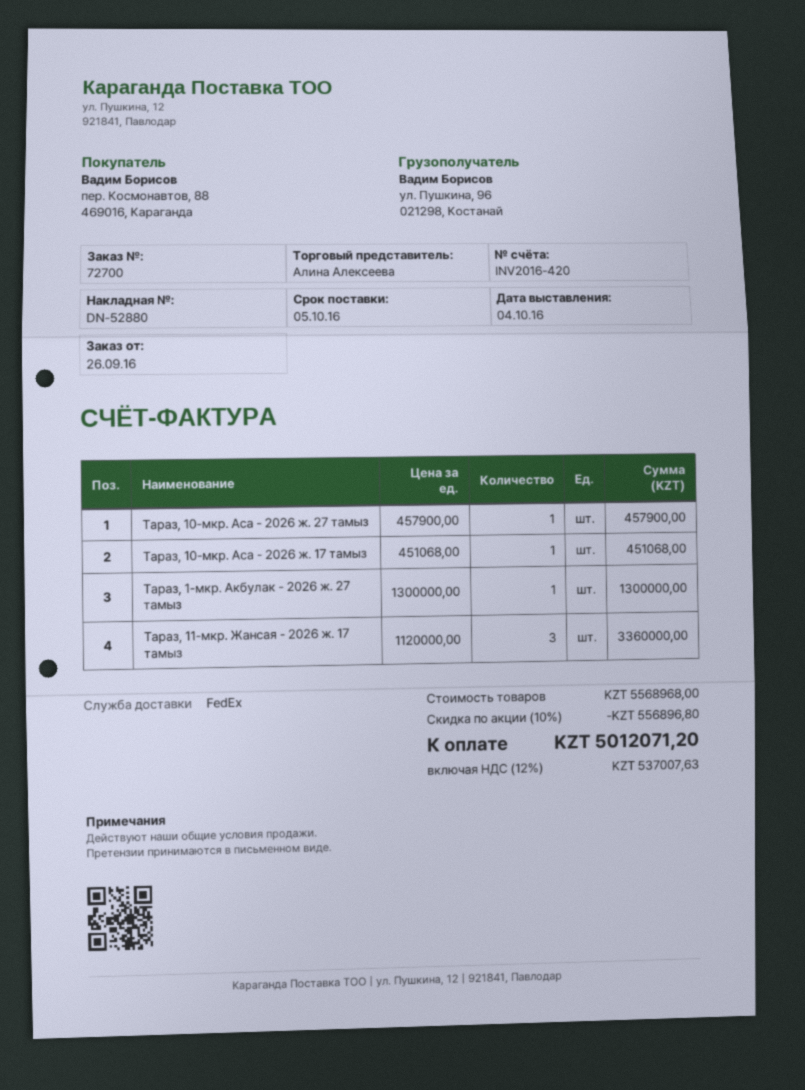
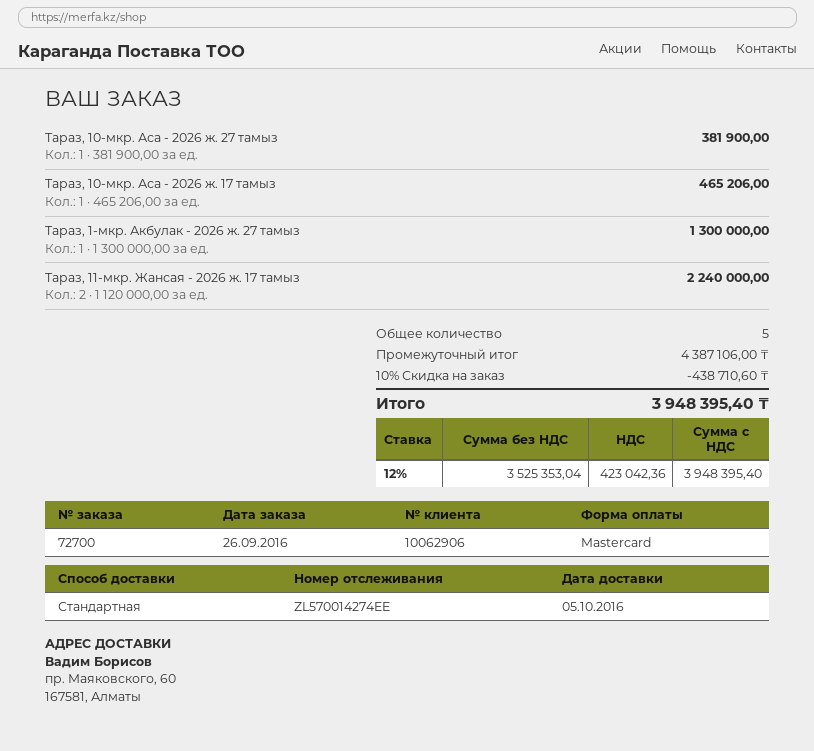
shipping method: FedEx -> standard
ship to: ул. Пушкина, 96, 021298, Костанай -> пр. Маяковского, 60, 167581, Алматы
Тараз, 10-мкр. Аса - 2026 ж. 27 тамыз: 1 x 457900.00 = 457900.00 -> 1 x 381900.00 = 381900.00
Тараз, 10-мкр. Аса - 2026 ж. 17 тамыз: 1 x 451068.00 = 451068.00 -> 1 x 465206.00 = 465206.00
Тараз, 11-мкр. Жансая - 2026 ж. 17 тамыз: 3 x 1120000.00 = 3360000.00 -> 2 x 1120000.00 = 2240000.00
subtotal: 5568968.00 -> 4387106.00
discount: 10% = 556896.80 -> 10% = 438710.60
tax: 12% = 537007.63 -> 12% = 423042.36
total: 5012071.20 -> 3948395.40

